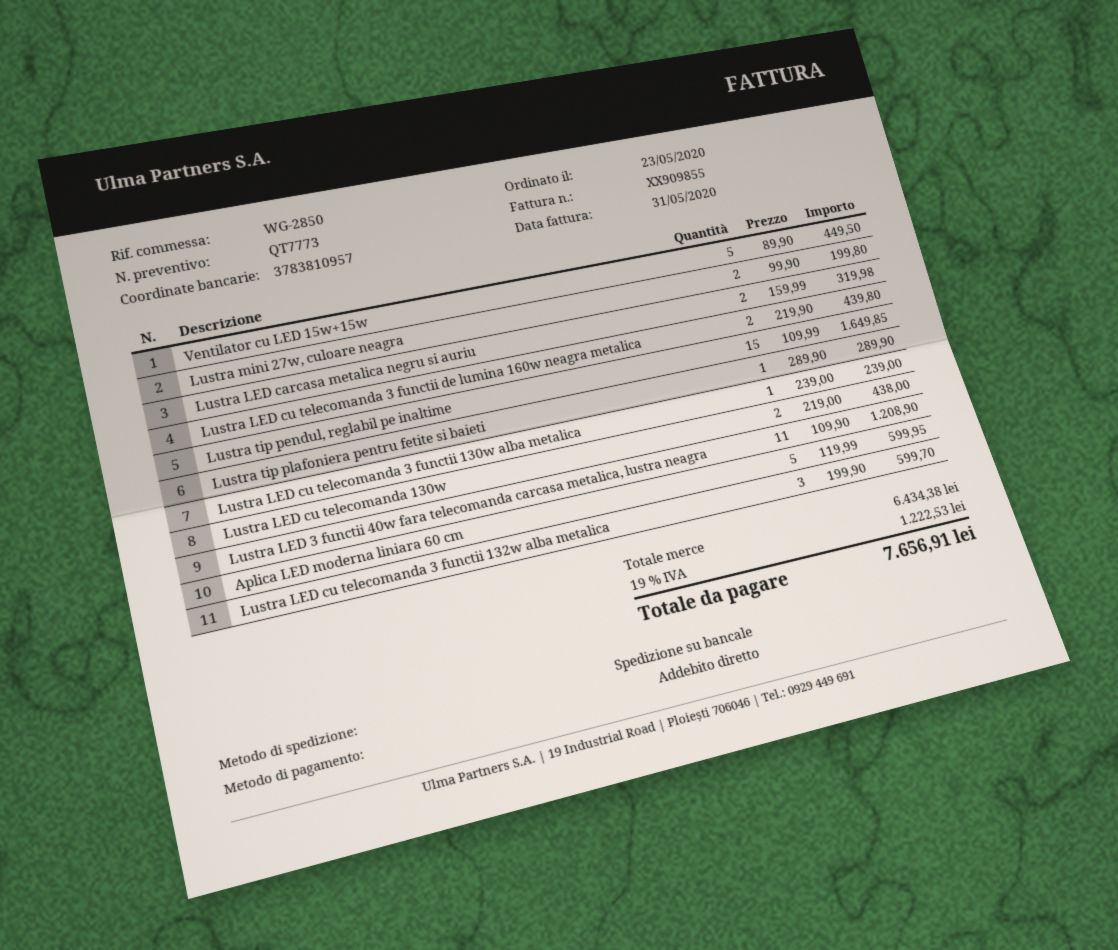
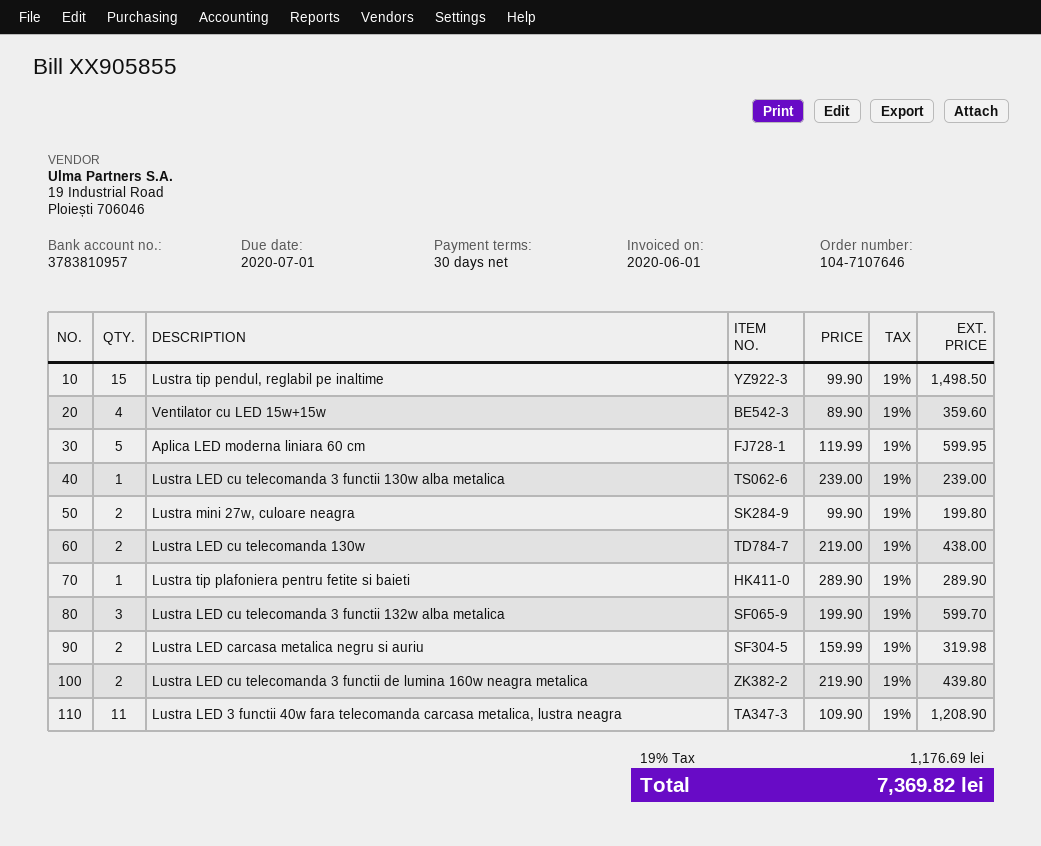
invoice number: XX909855 -> XX905855
invoice date: 2020-05-31 -> 2020-06-01
Ventilator cu LED 15w+15w: 5 x 89.90 = 449.50 -> 4 x 89.90 = 359.60
Lustra tip pendul, reglabil pe inaltime: 15 x 109.99 = 1649.85 -> 15 x 99.90 = 1498.50
tax: 19% = 1222.53 -> 19% = 1176.69
total: 7656.91 -> 7369.82

